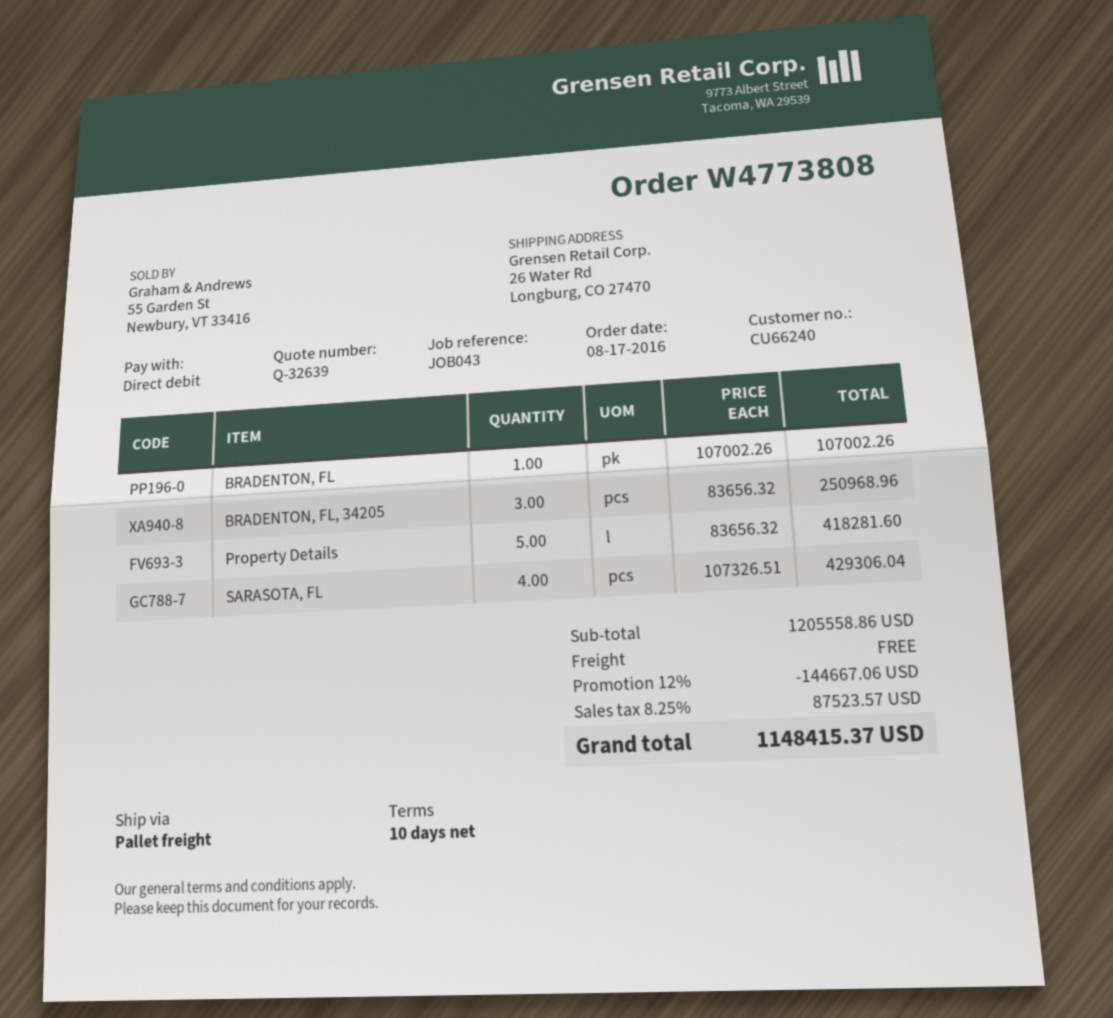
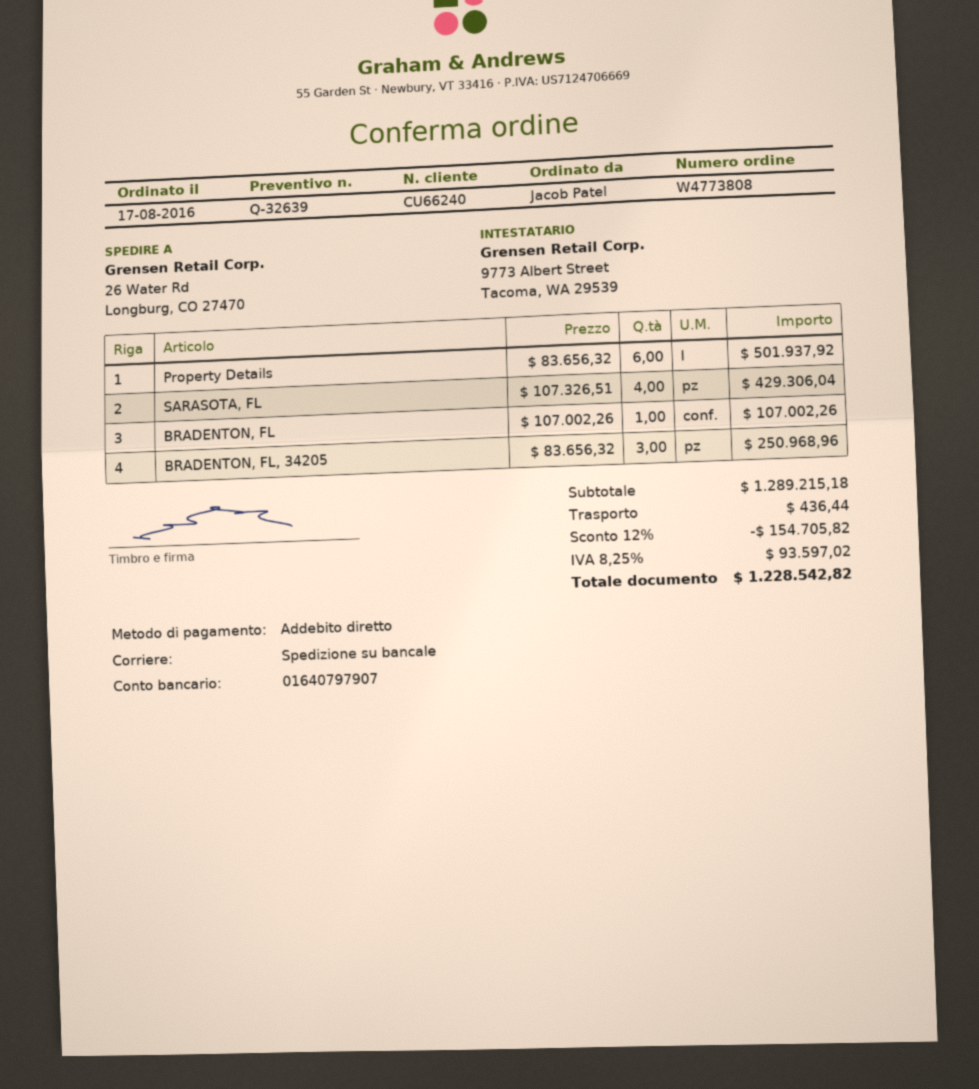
Property Details: 5 x 83656.32 = 418281.60 -> 6 x 83656.32 = 501937.92
subtotal: 1205558.86 -> 1289215.18
discount: 12% = 144667.06 -> 12% = 154705.82
shipping: 0.00 -> 436.44
tax: 8.25% = 87523.57 -> 8.25% = 93597.02
total: 1148415.37 -> 1228542.82

